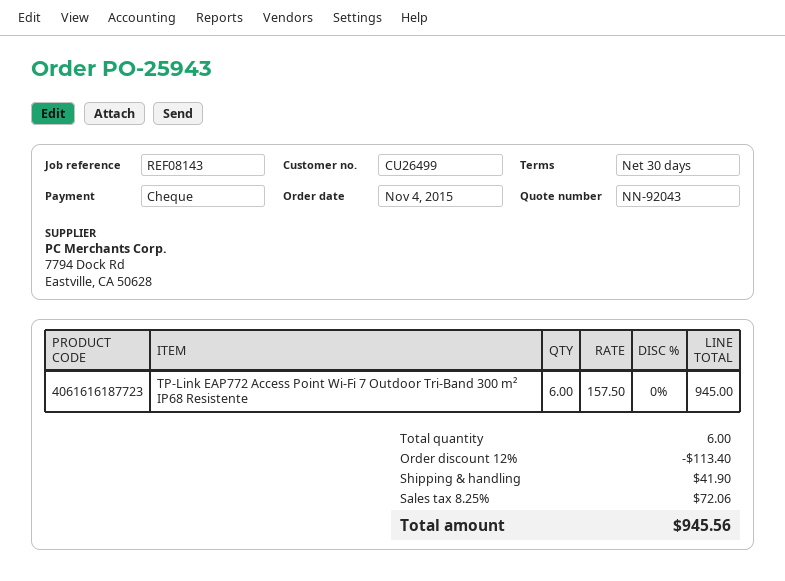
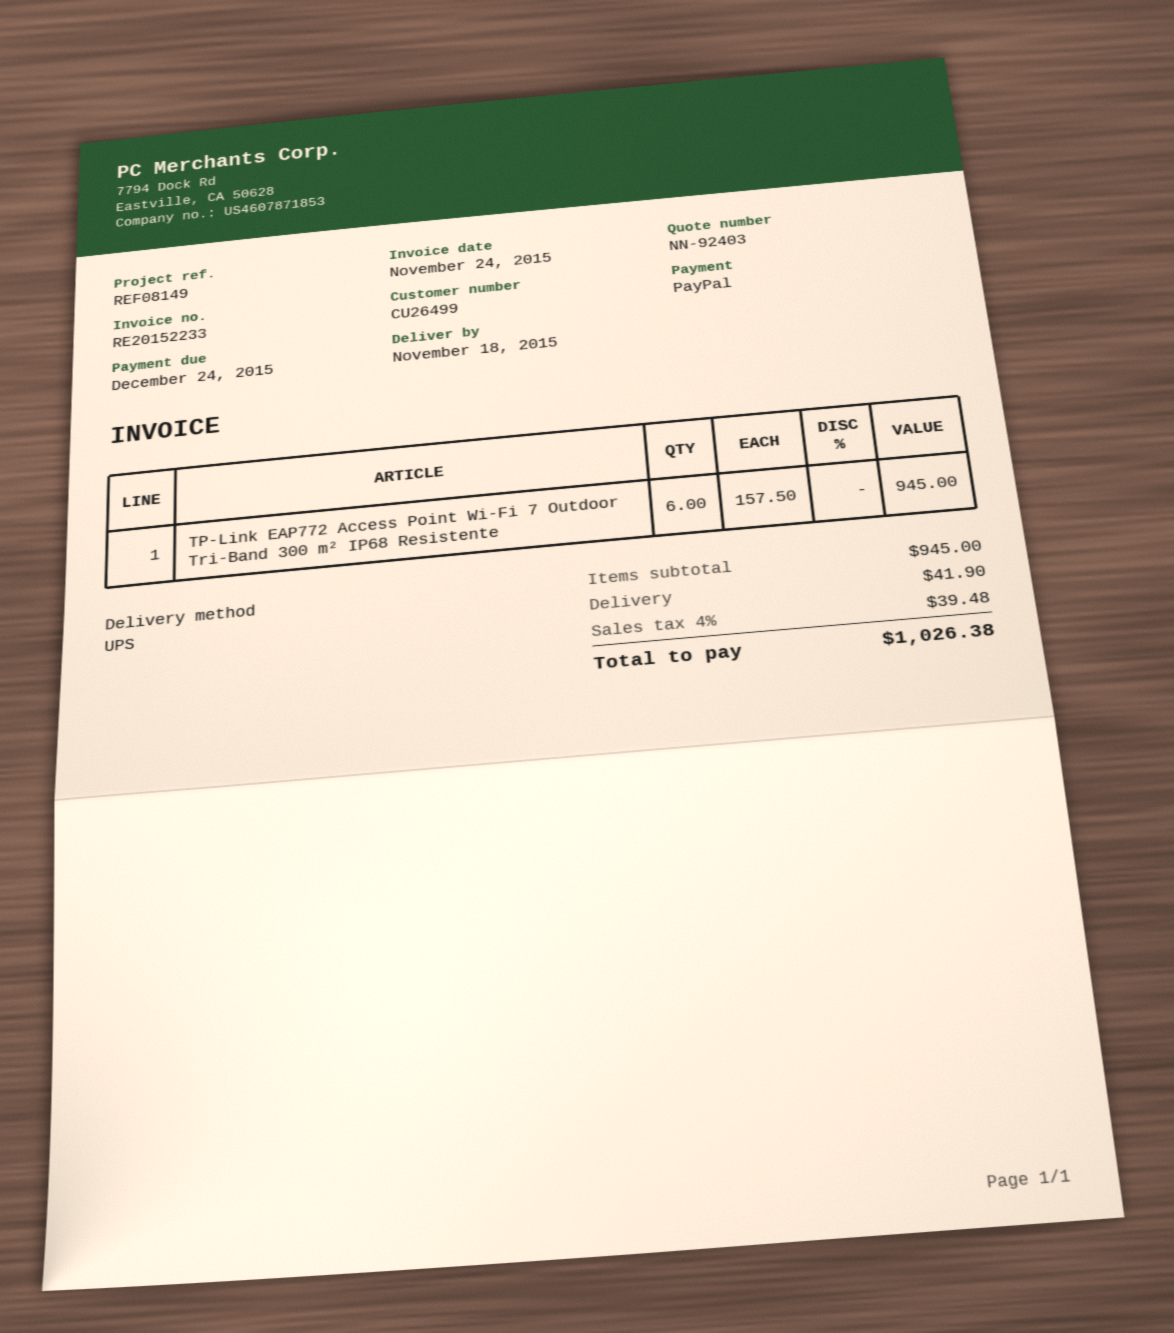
quote number: NN-92043 -> NN-92403
reference: REF08143 -> REF08149
payment method: cheque -> PayPal
discount: 12% = 113.40 -> none
tax: 8.25% = 72.06 -> 4% = 39.48
total: 945.56 -> 1026.38

